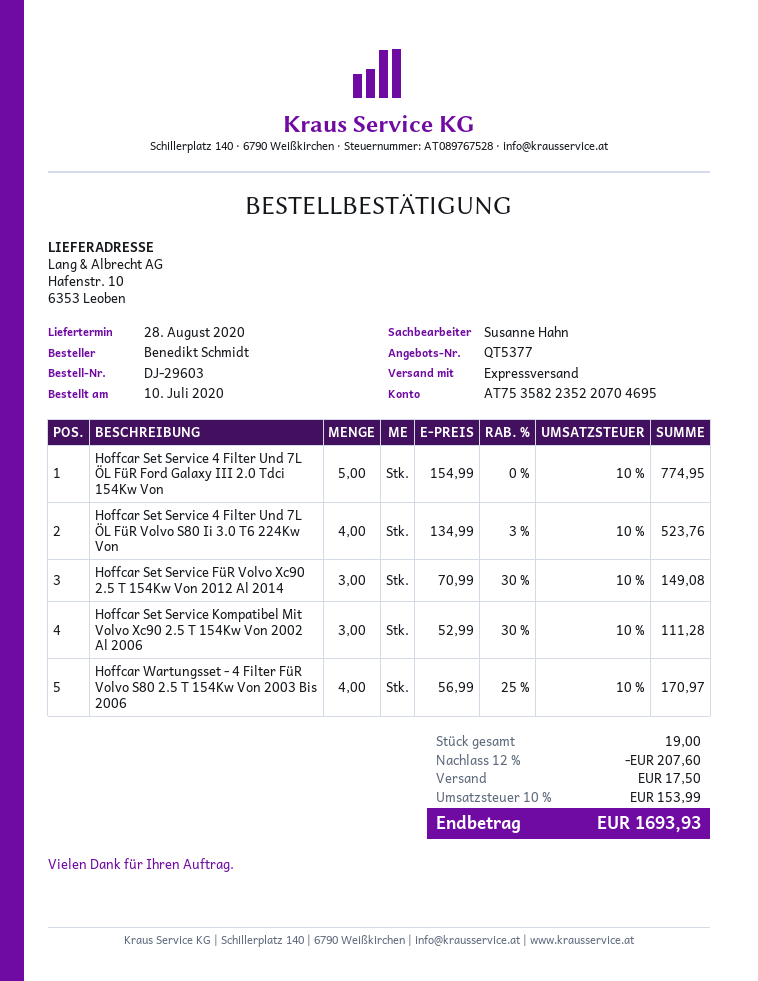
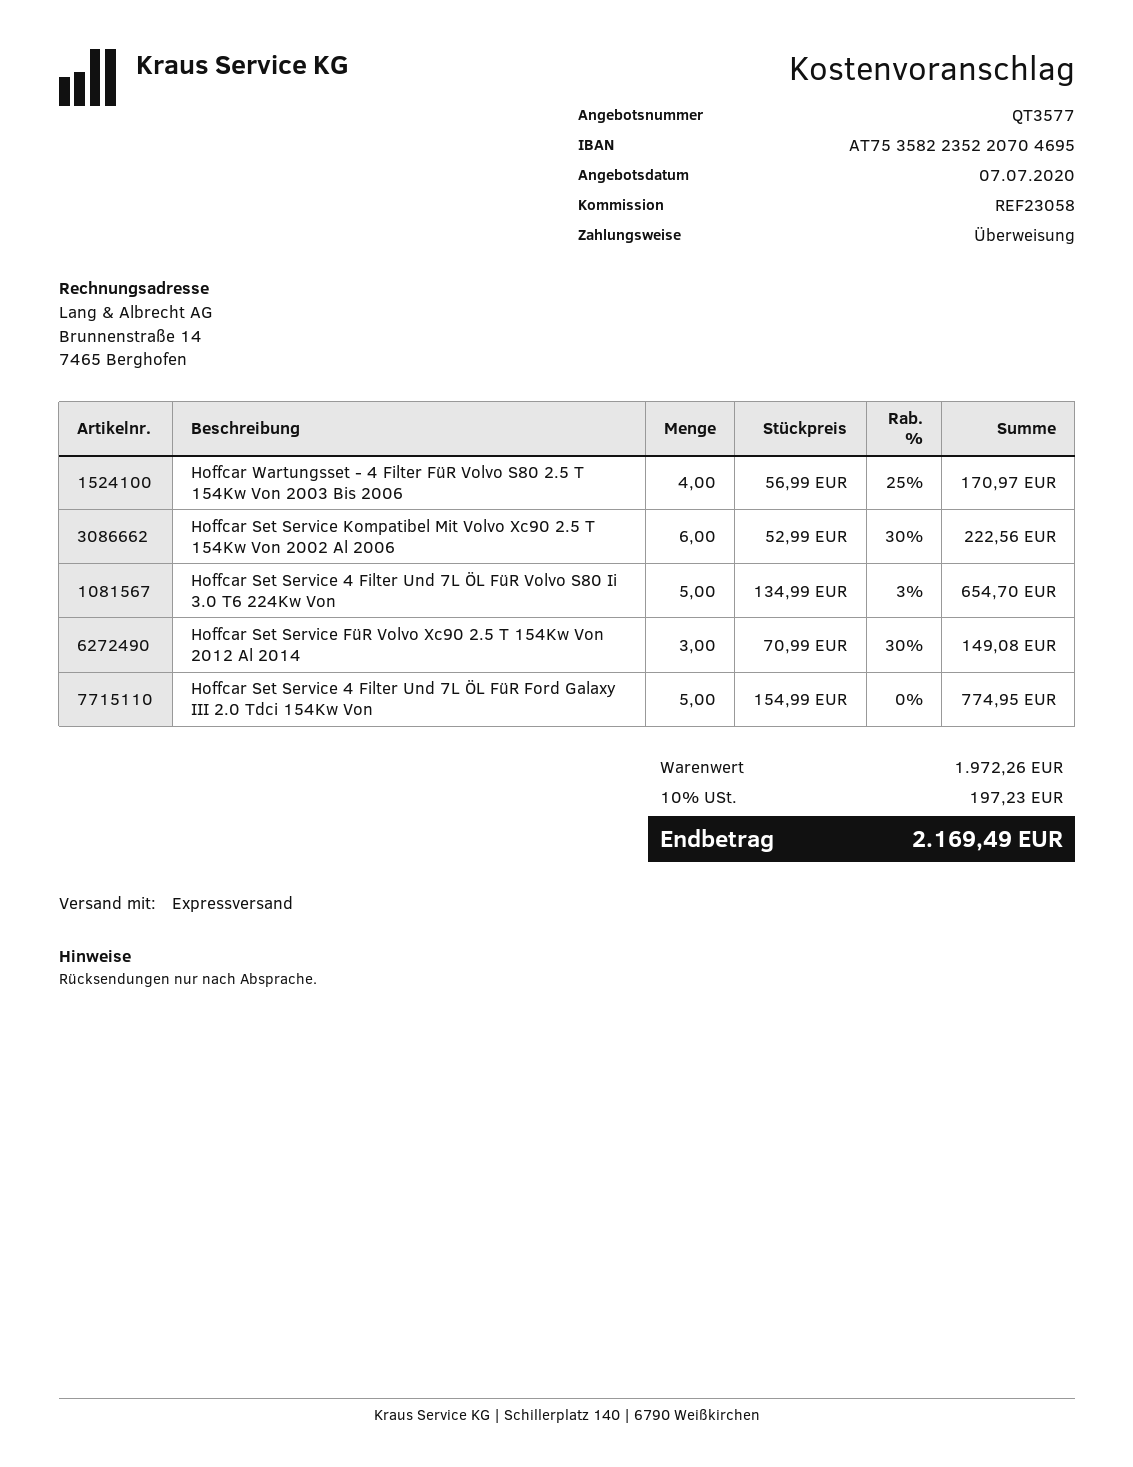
quote number: QT5377 -> QT3577
Hoffcar Set Service 4 Filter Und 7L ÖL FüR Volvo S80 Ii 3.0 T6 224Kw Von: 4 x 134.99 - 3% = 523.76 -> 5 x 134.99 - 3% = 654.70
Hoffcar Set Service Kompatibel Mit Volvo Xc90 2.5 T 154Kw Von 2002 Al 2006: 3 x 52.99 - 30% = 111.28 -> 6 x 52.99 - 30% = 222.56
discount: 12% = 207.60 -> none
shipping: 17.50 -> none
tax: 10% = 153.99 -> 10% = 197.23
total: 1693.93 -> 2169.49

